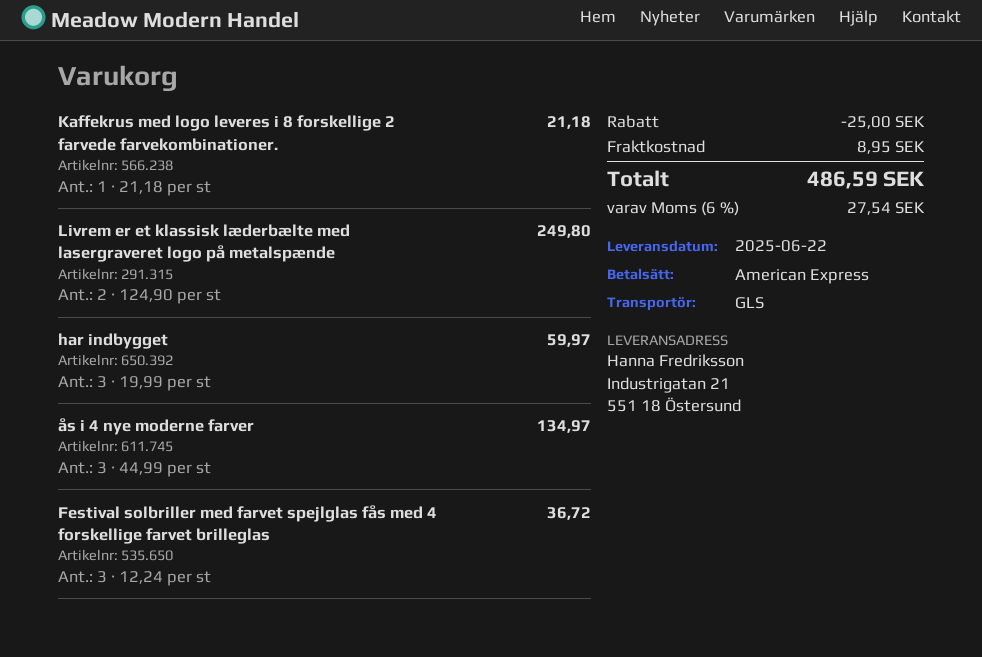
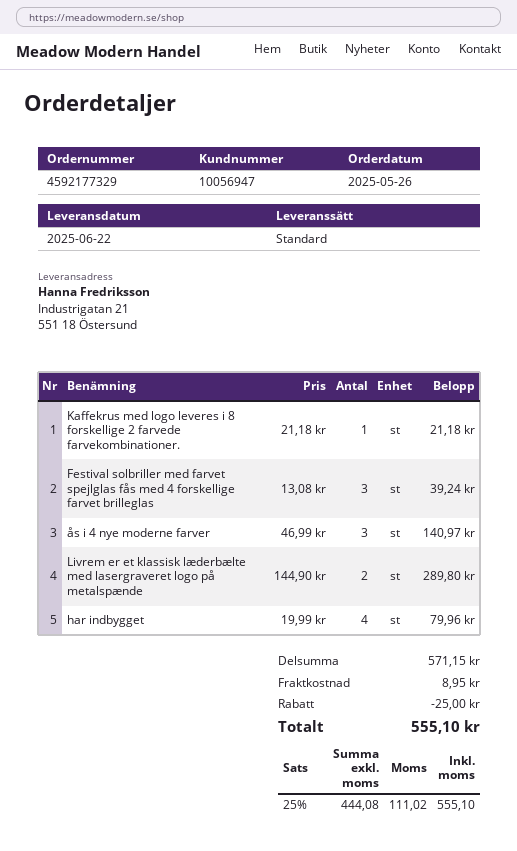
shipping method: GLS -> standard
Livrem er et klassisk læderbælte med lasergraveret logo på metalspænde: 2 x 124.90 = 249.80 -> 2 x 144.90 = 289.80
har indbygget: 3 x 19.99 = 59.97 -> 4 x 19.99 = 79.96
ås i 4 nye moderne farver: 3 x 44.99 = 134.97 -> 3 x 46.99 = 140.97
Festival solbriller med farvet spejlglas fås med 4 forskellige farvet brilleglas: 3 x 12.24 = 36.72 -> 3 x 13.08 = 39.24
tax: 6% = 27.54 -> 25% = 111.02
total: 486.59 -> 555.10

